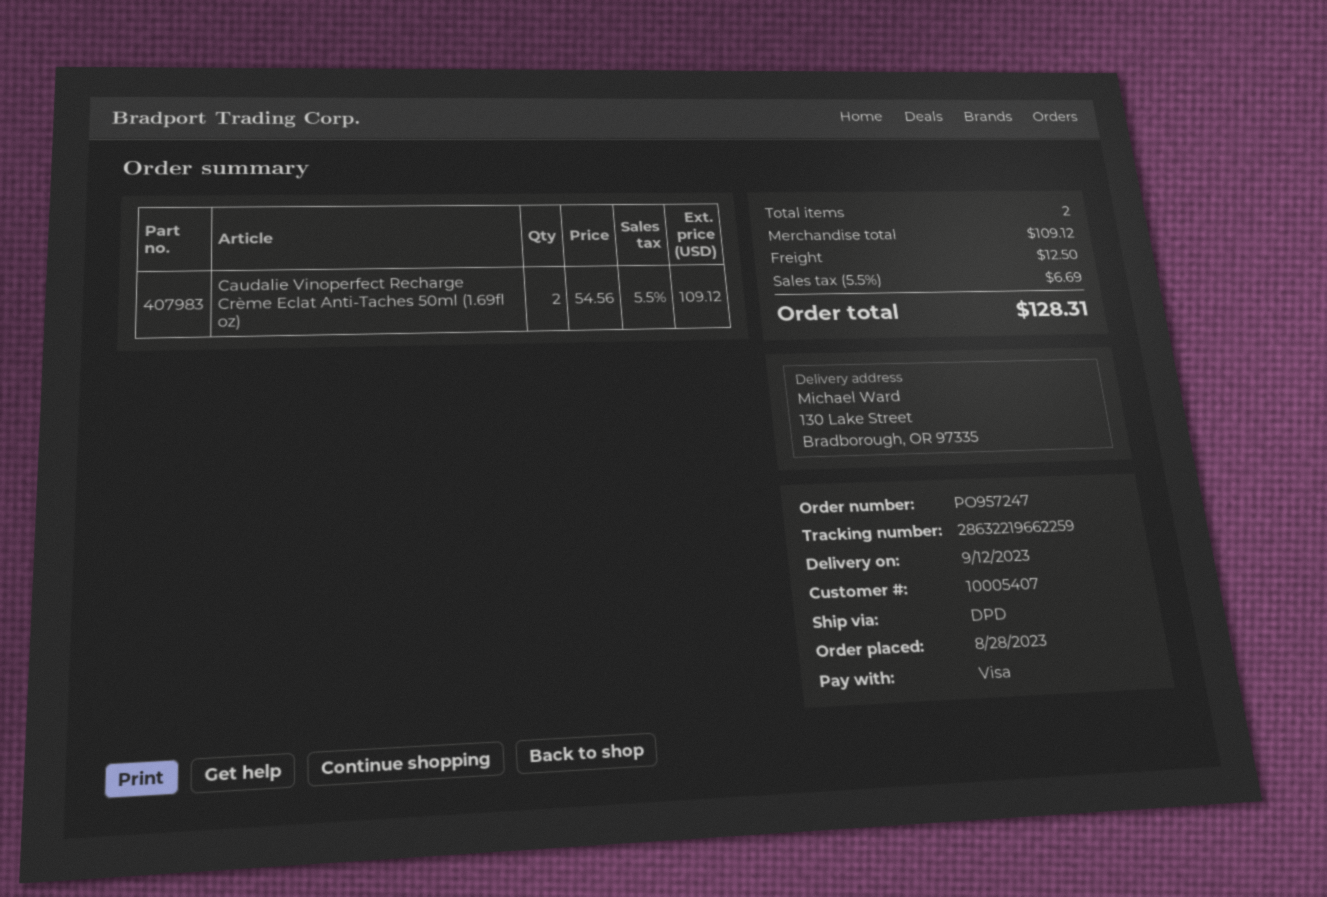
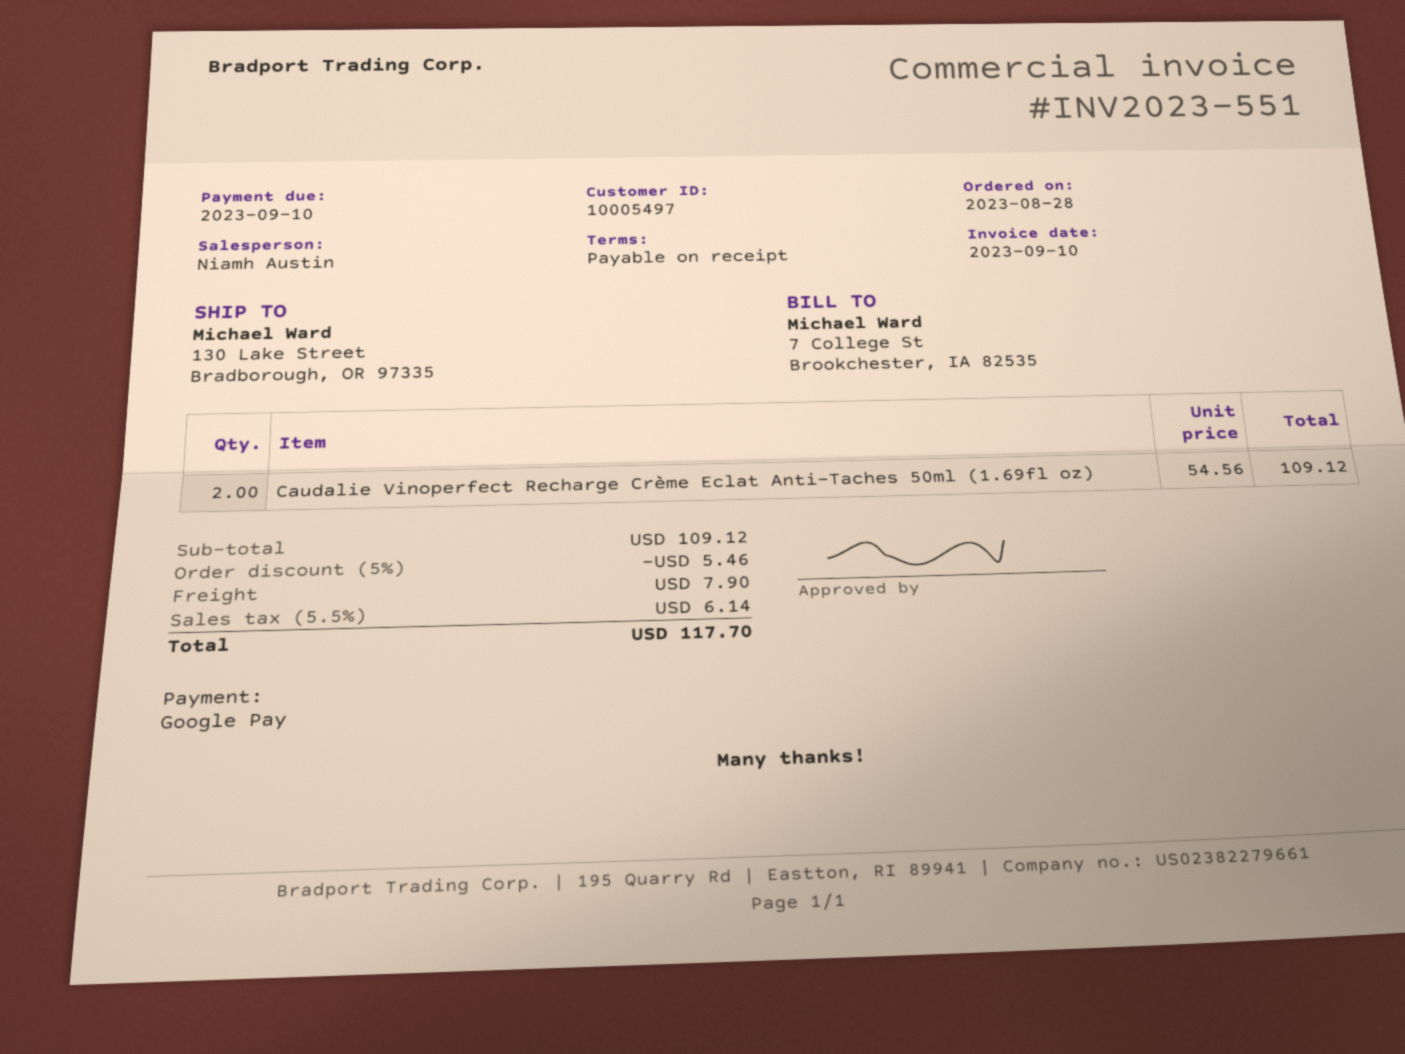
customer number: 10005407 -> 10005497
payment method: Visa -> Google Pay
discount: none -> 5% = 5.46
shipping: 12.50 -> 7.90
tax: 5.5% = 6.69 -> 5.5% = 6.14
total: 128.31 -> 117.70

